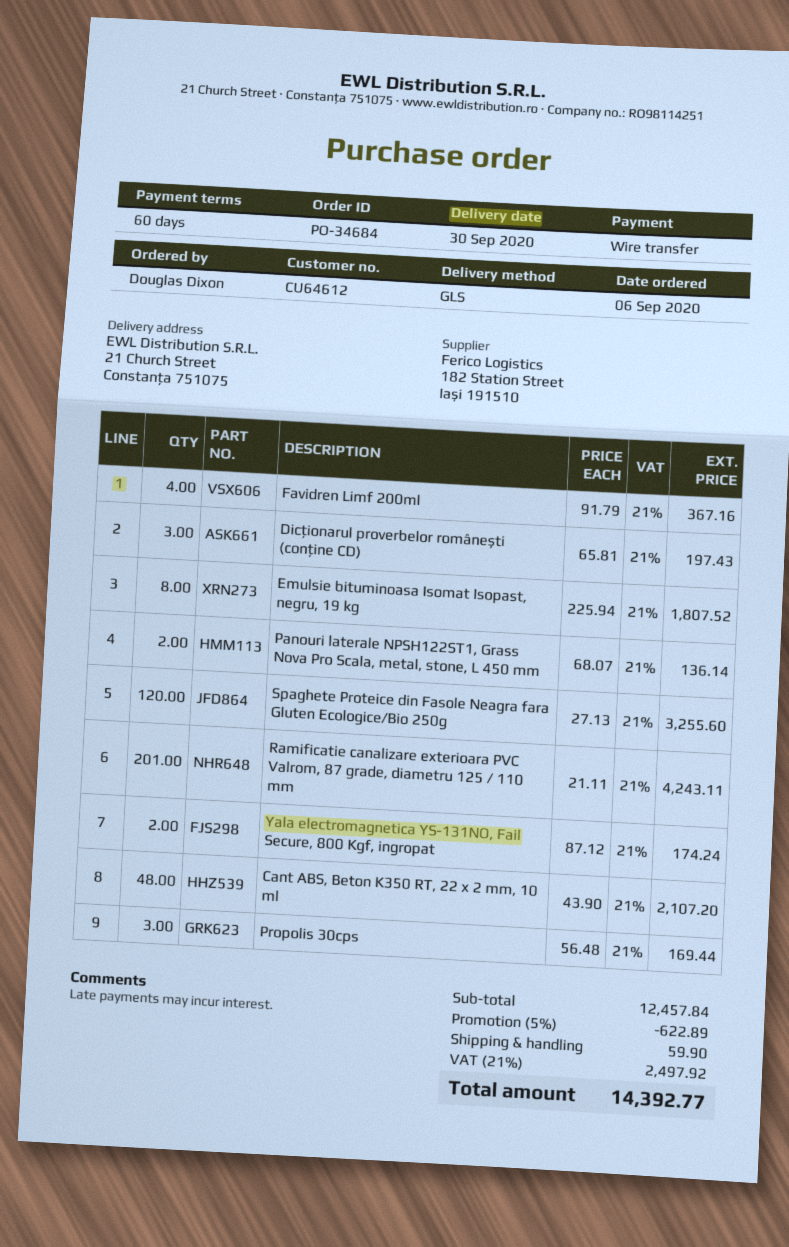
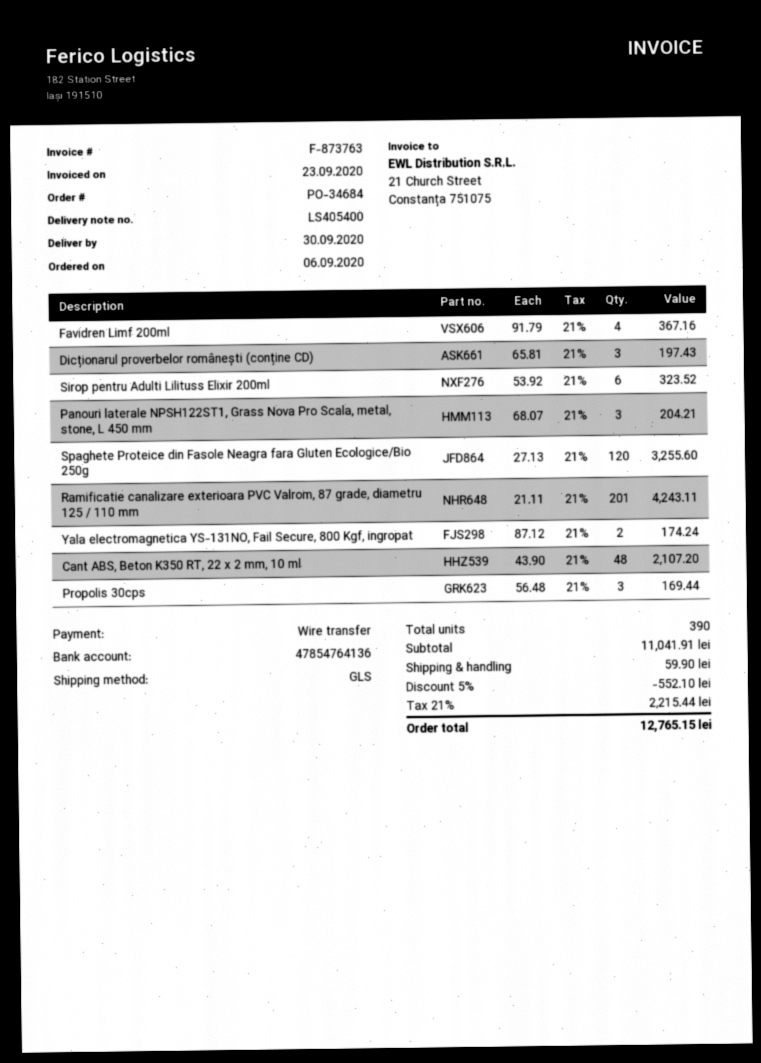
Emulsie bituminoasa Isomat Isopast, negru, 19 kg: 8 x 225.94 = 1807.52 -> none
Panouri laterale NPSH122ST1, Grass Nova Pro Scala, metal, stone, L 450 mm: 2 x 68.07 = 136.14 -> 3 x 68.07 = 204.21
Sirop pentru Adulti Lilituss Elixir 200ml: none -> 6 x 53.92 = 323.52
subtotal: 12457.84 -> 11041.91
discount: 5% = 622.89 -> 5% = 552.10
tax: 21% = 2497.92 -> 21% = 2215.44
total: 14392.77 -> 12765.15

